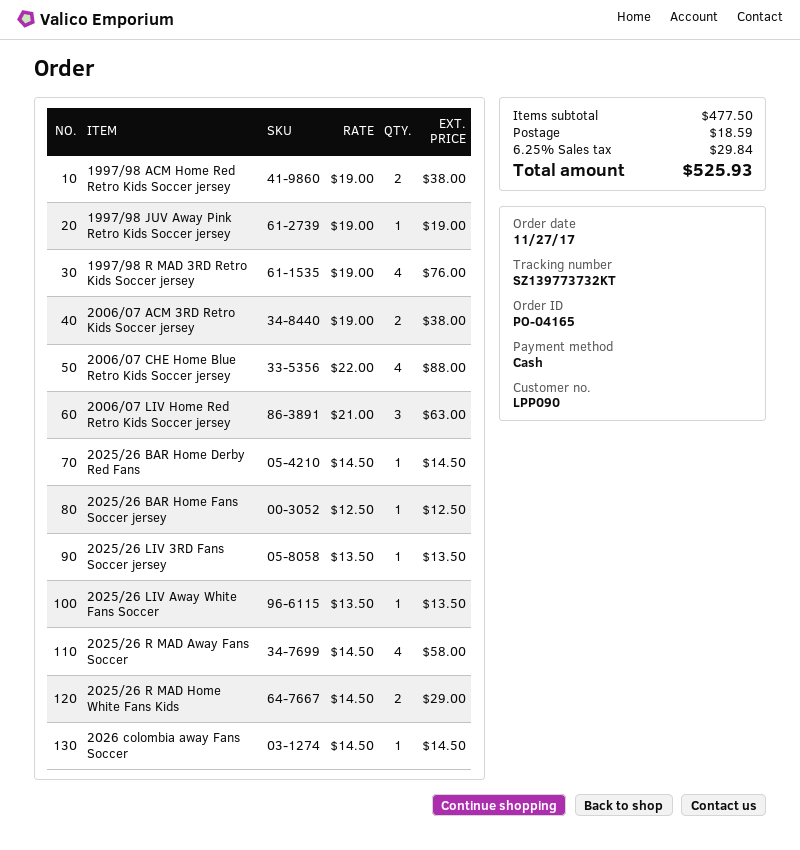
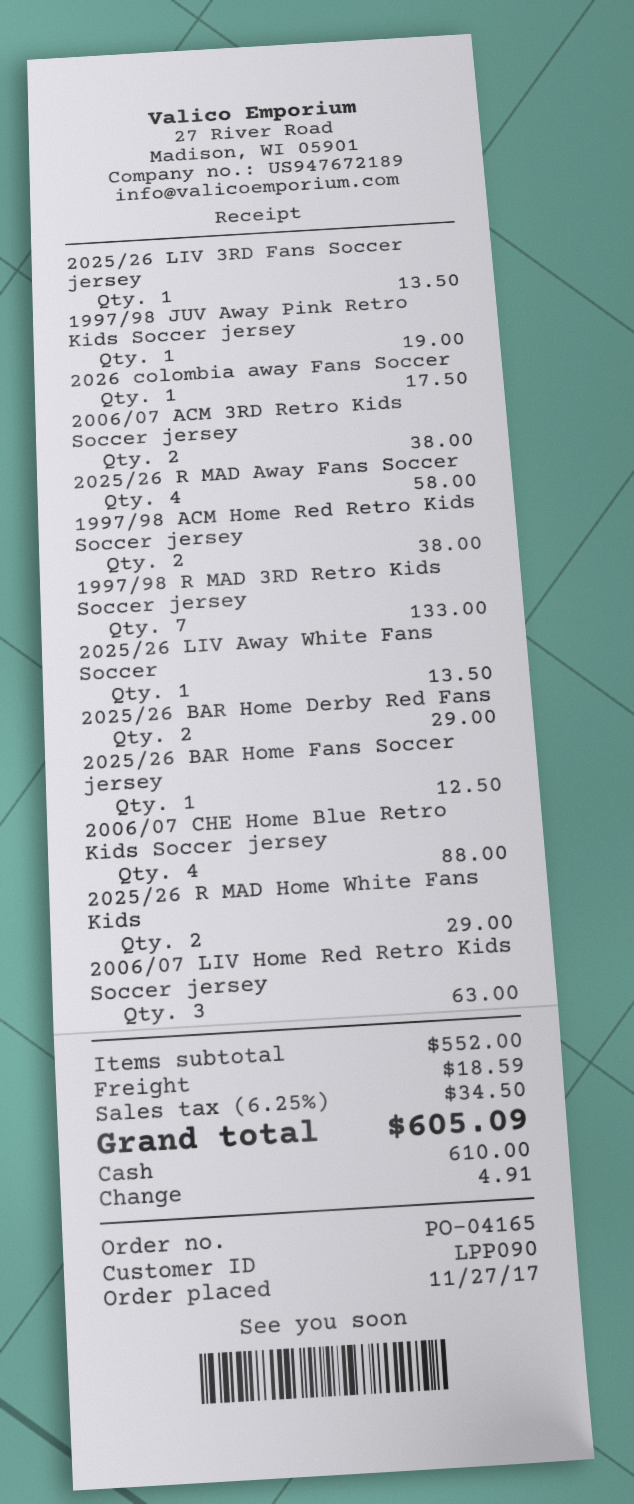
1997/98 R MAD 3RD Retro Kids Soccer jersey: 4 for 76.00 -> 7 for 133.00
2025/26 BAR Home Derby Red Fans: 1 for 14.50 -> 2 for 29.00
2026 colombia away Fans Soccer: 1 for 14.50 -> 1 for 17.50
subtotal: 477.50 -> 552.00
tax: 6.25% = 29.84 -> 6.25% = 34.50
total: 525.93 -> 605.09

